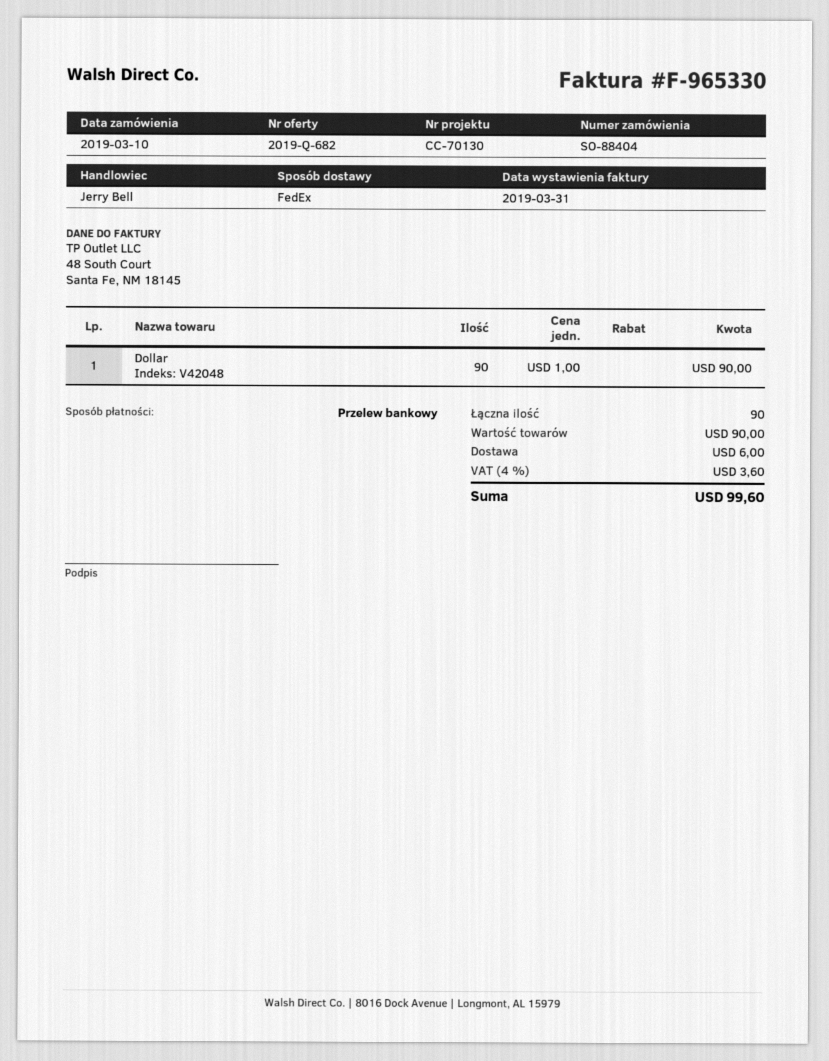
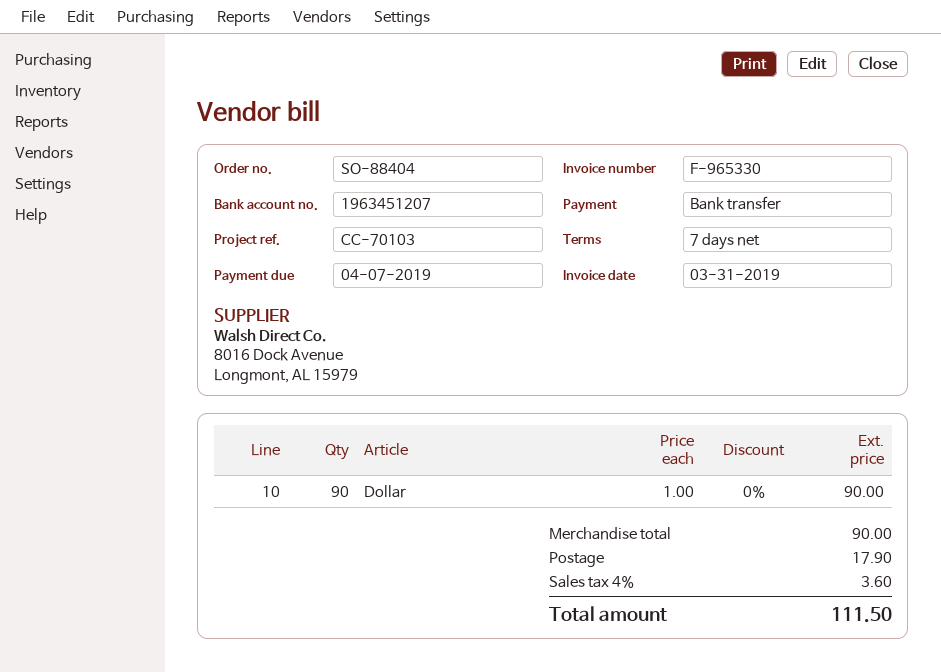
reference: CC-70130 -> CC-70103
shipping: 6.00 -> 17.90
total: 99.60 -> 111.50

